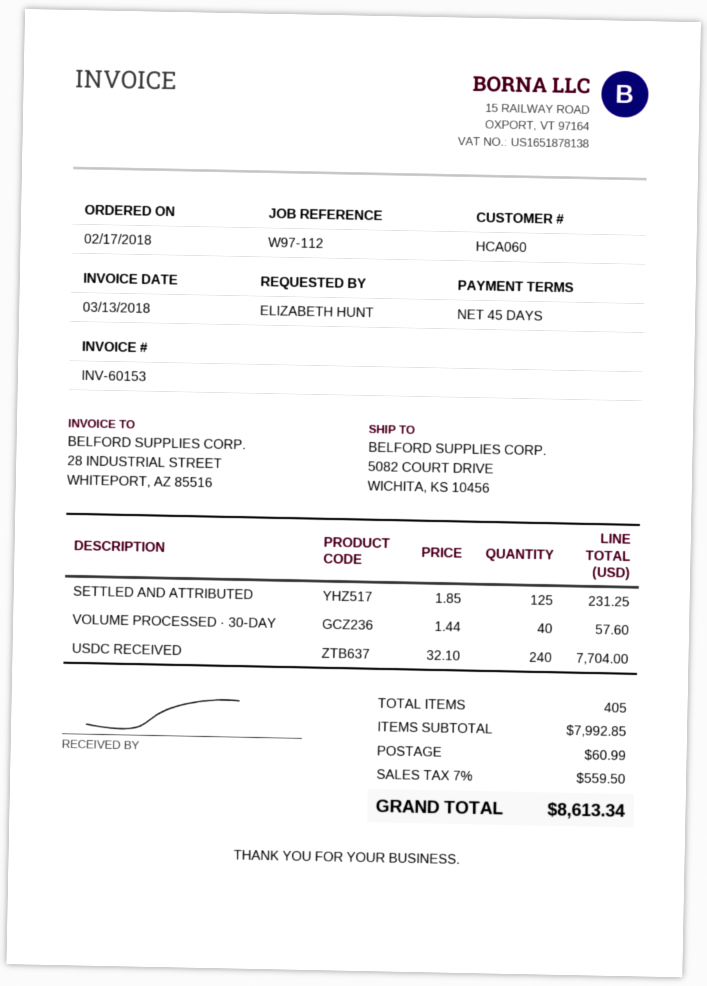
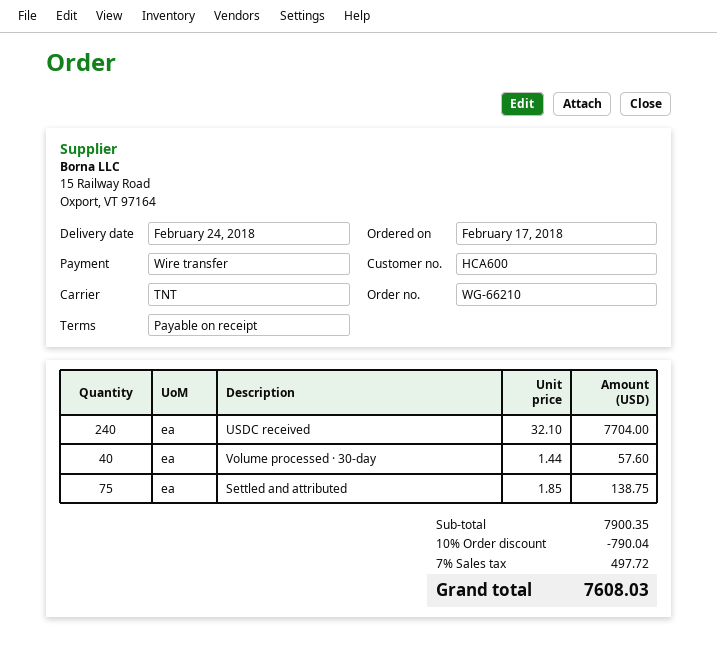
payment terms: 45 days -> on receipt
customer number: HCA060 -> HCA600
SETTLED AND ATTRIBUTED: 125 x 1.85 = 231.25 -> 75 x 1.85 = 138.75
subtotal: 7992.85 -> 7900.35
discount: none -> 10% = 790.04
shipping: 60.99 -> none
tax: 7% = 559.50 -> 7% = 497.72
total: 8613.34 -> 7608.03

